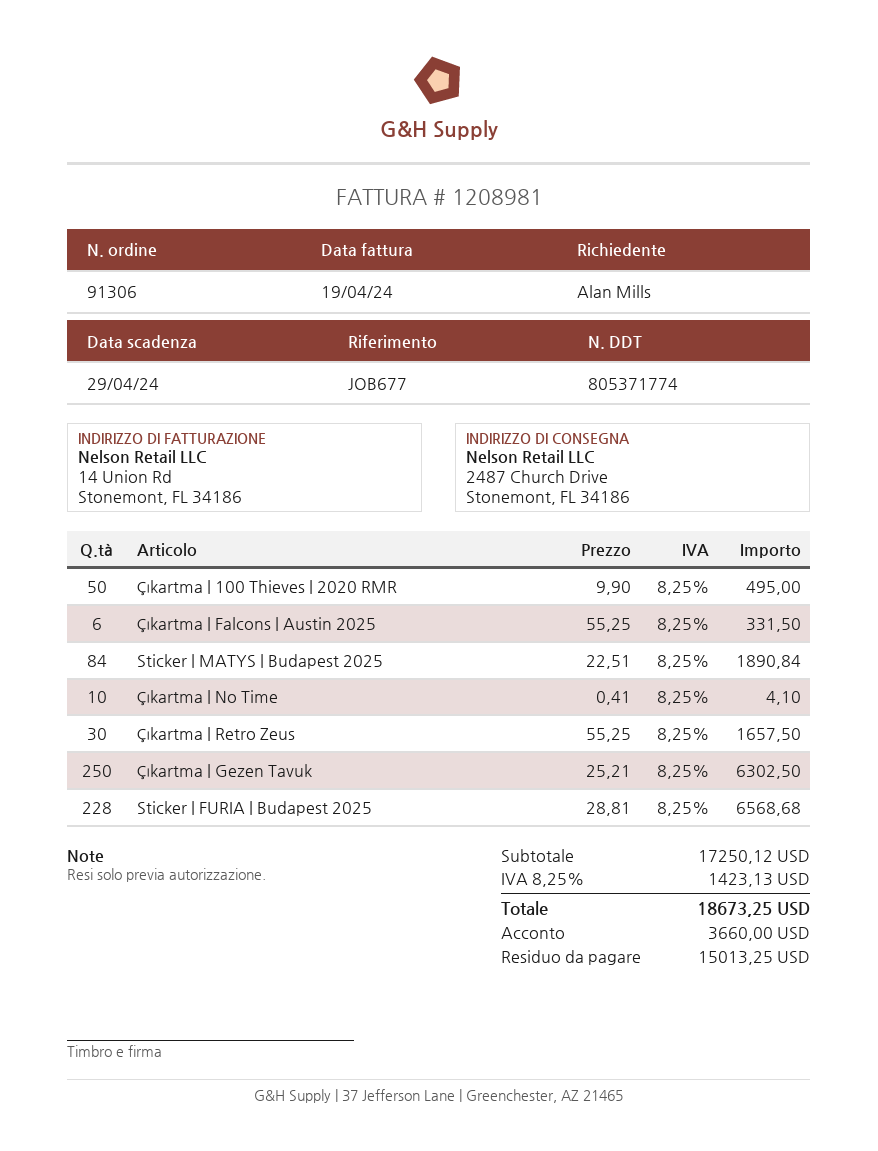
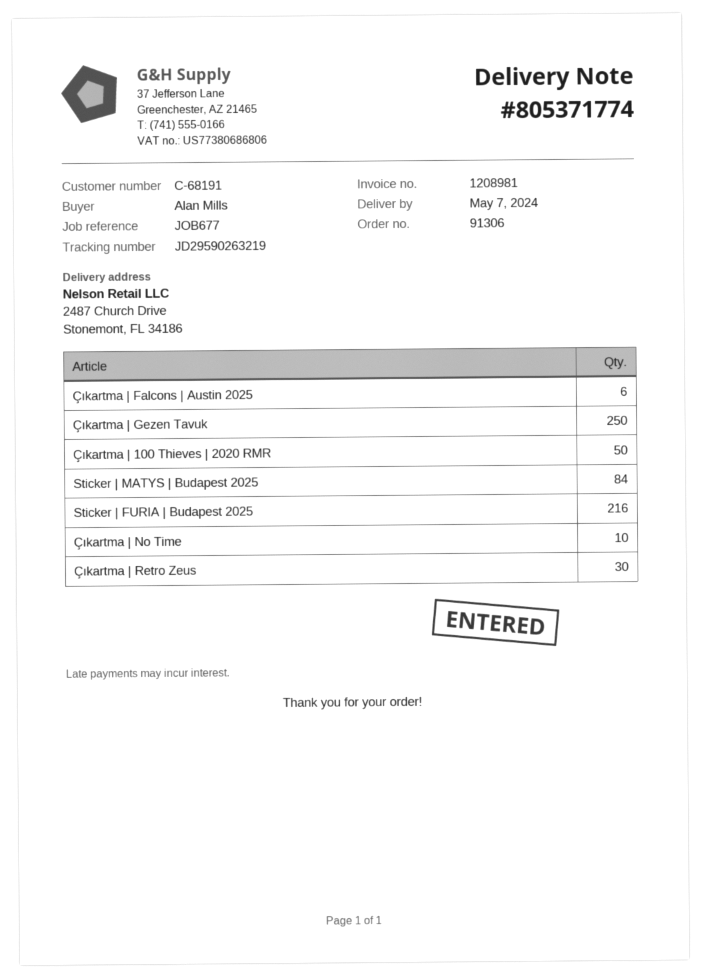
Sticker | FURIA | Budapest 2025: 228 -> 216

